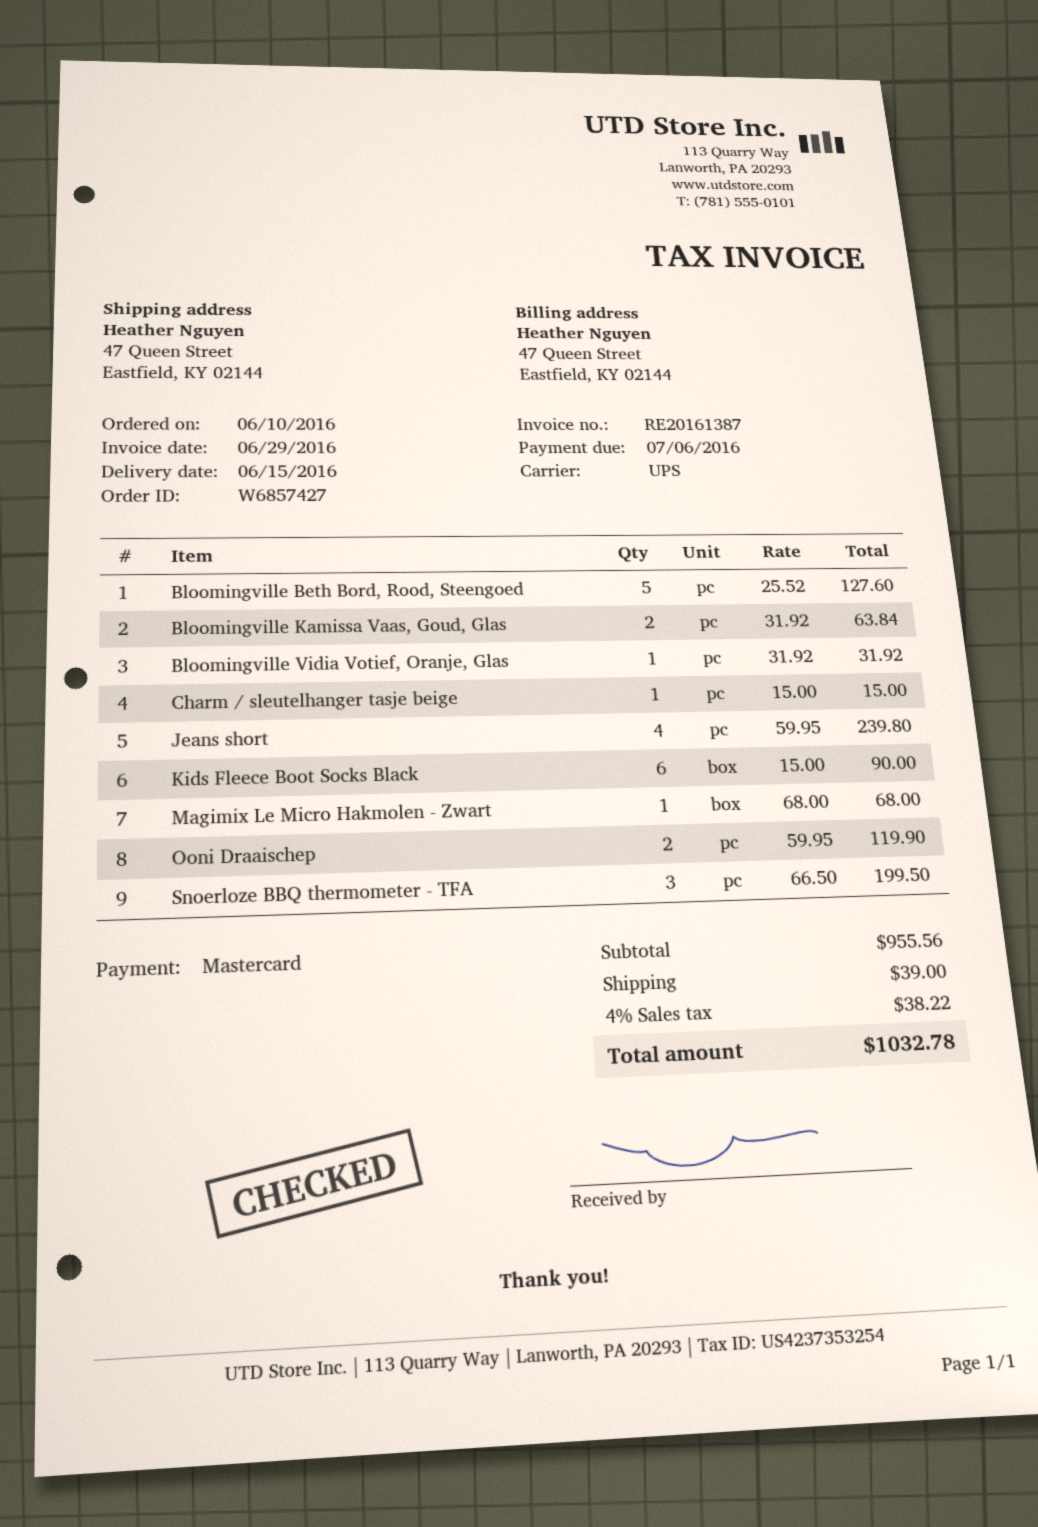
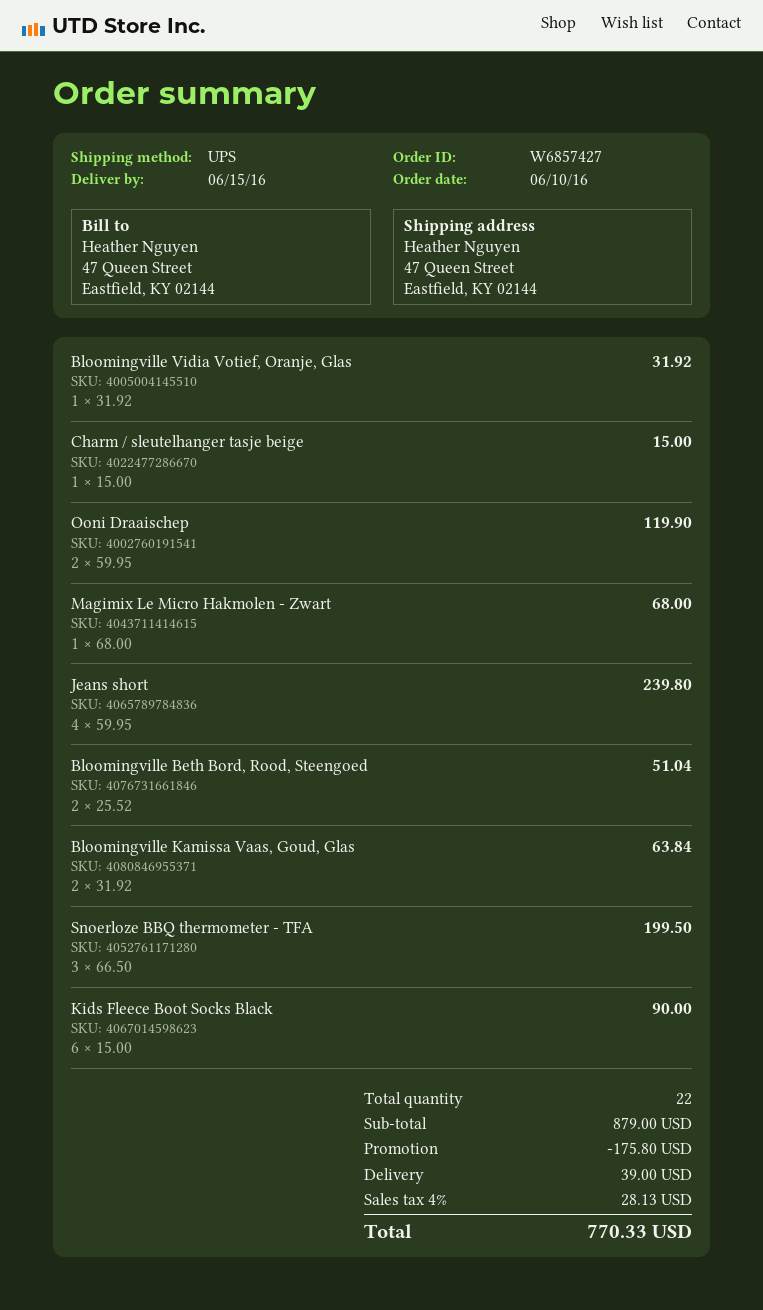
Bloomingville Beth Bord, Rood, Steengoed: 5 x 25.52 = 127.60 -> 2 x 25.52 = 51.04
subtotal: 955.56 -> 879.00
discount: none -> 175.80
tax: 4% = 38.22 -> 4% = 28.13
total: 1032.78 -> 770.33

